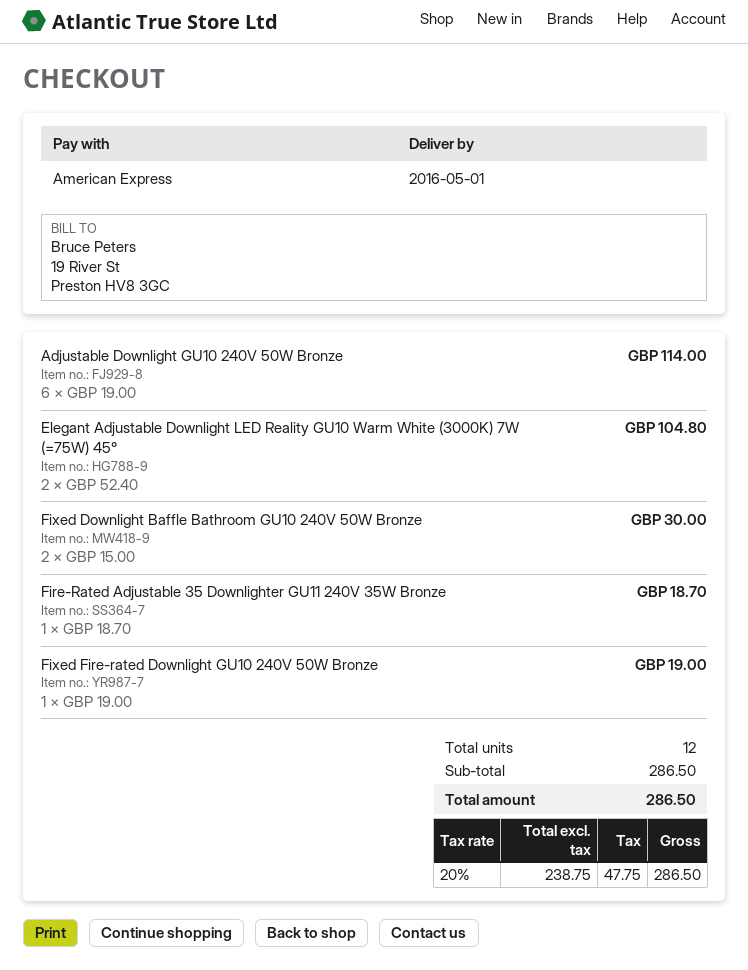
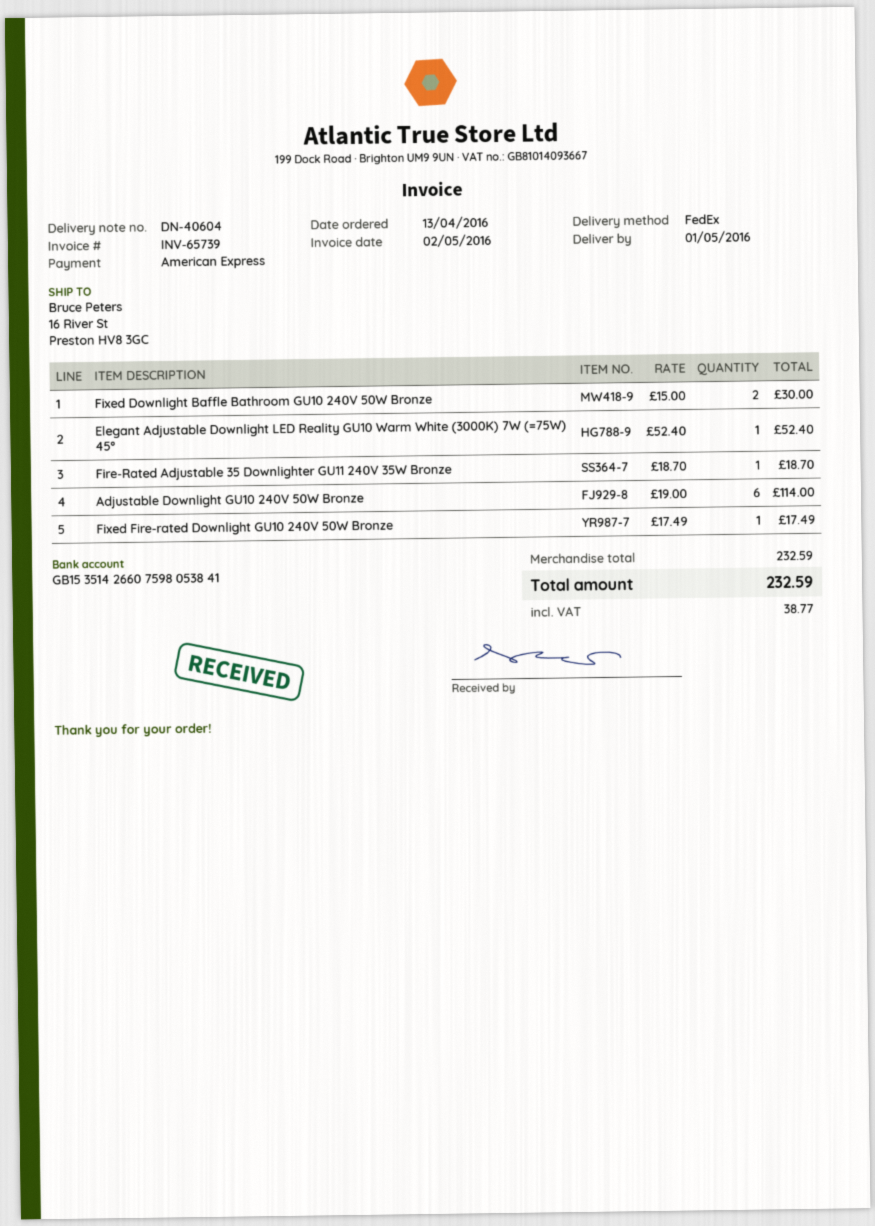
Elegant Adjustable Downlight LED Reality GU10 Warm White (3000K) 7W (=75W) 45°: 2 x 52.40 = 104.80 -> 1 x 52.40 = 52.40
Fixed Fire-rated Downlight GU10 240V 50W Bronze: 1 x 19.00 = 19.00 -> 1 x 17.49 = 17.49
subtotal: 286.50 -> 232.59
tax: 47.75 -> 38.77
total: 286.50 -> 232.59

